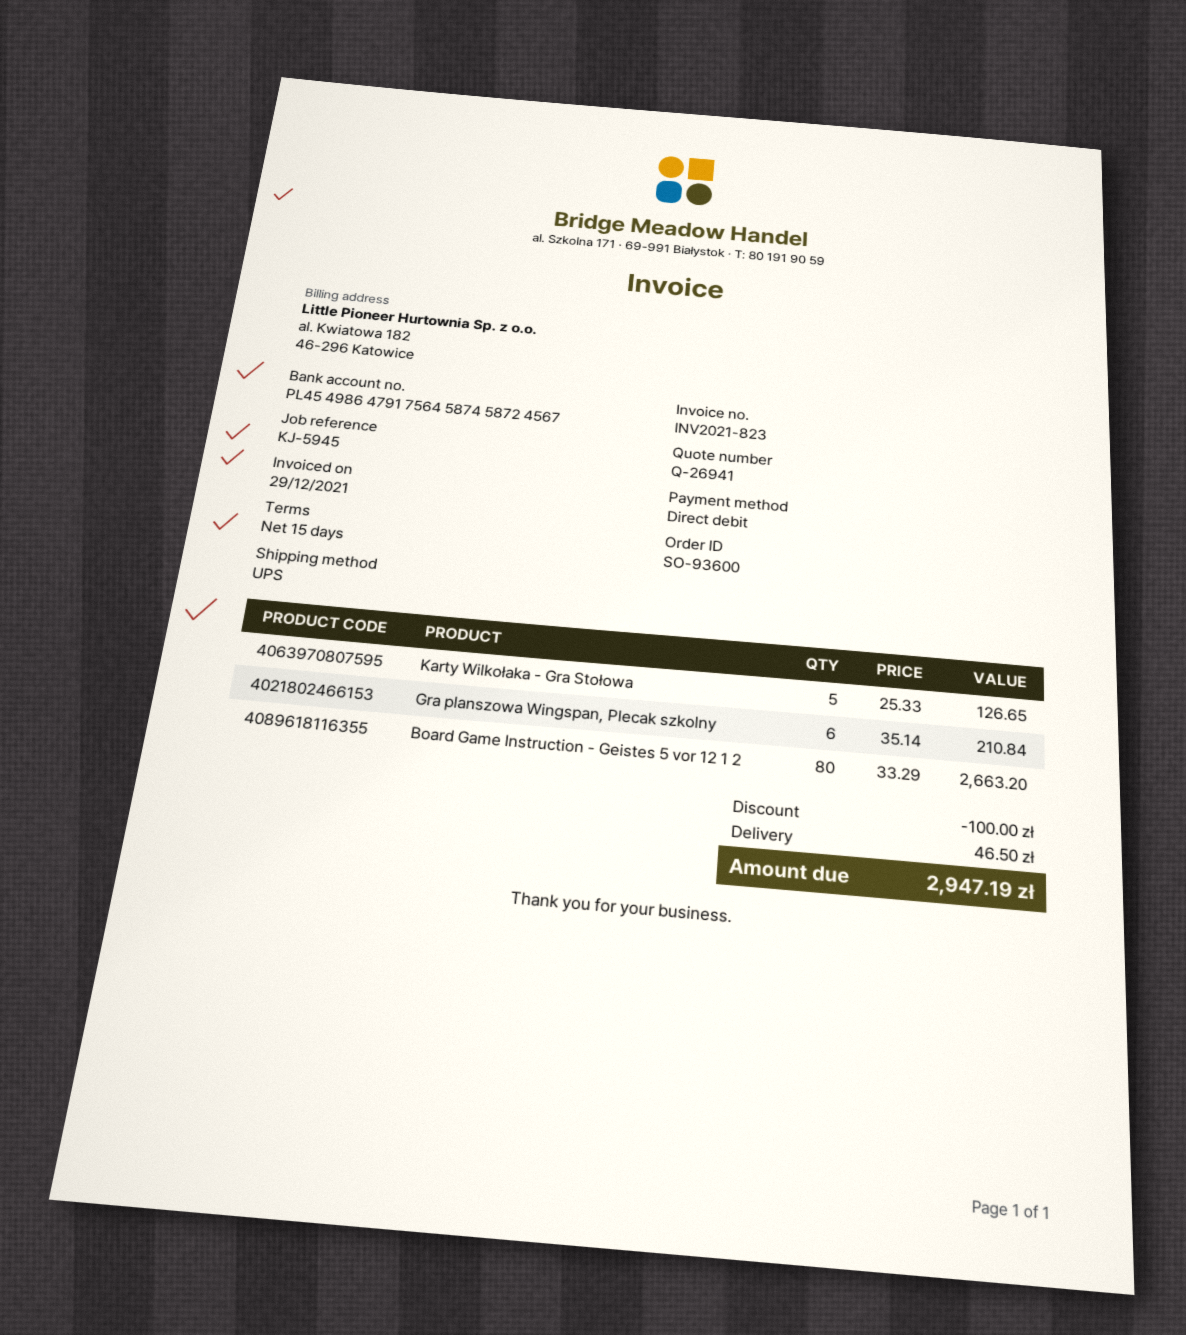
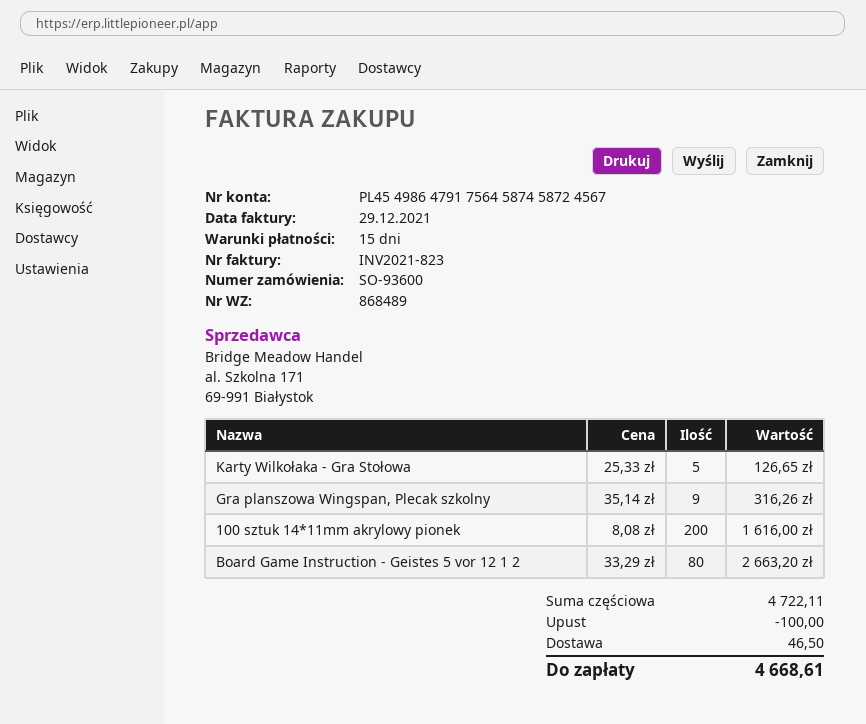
Gra planszowa Wingspan, Plecak szkolny: 6 x 35.14 = 210.84 -> 9 x 35.14 = 316.26
100 sztuk 14*11mm akrylowy pionek: none -> 200 x 8.08 = 1616.00
total: 2947.19 -> 4668.61

